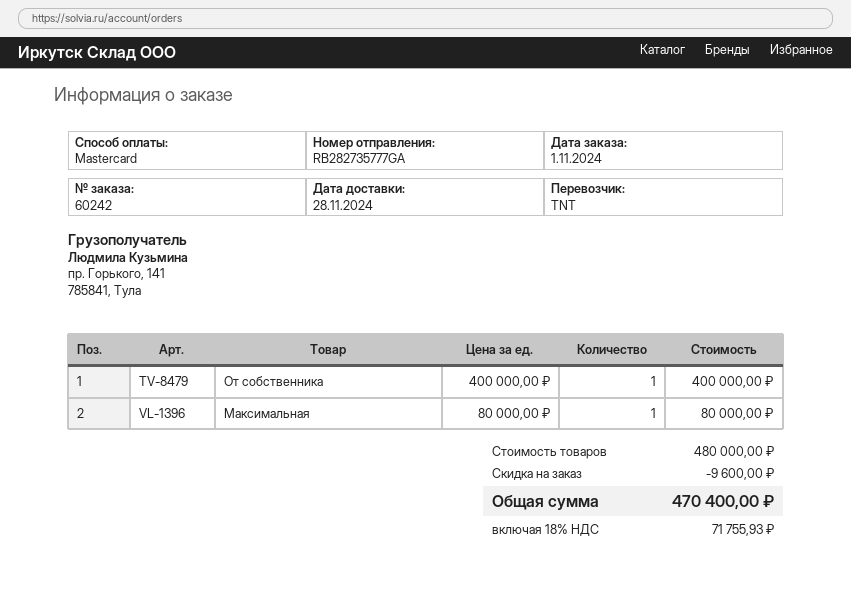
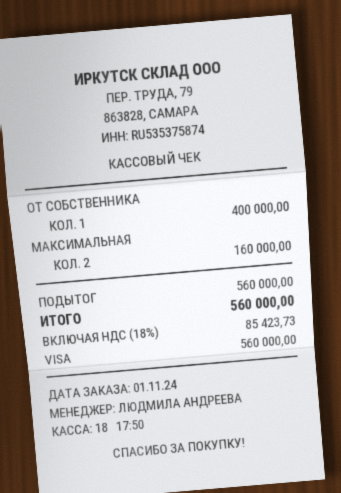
payment method: Mastercard -> Visa
Максимальная: 1 for 80000.00 -> 2 for 160000.00
subtotal: 480000.00 -> 560000.00
discount: 9600.00 -> none
tax: 18% = 71755.93 -> 18% = 85423.73
total: 470400.00 -> 560000.00

